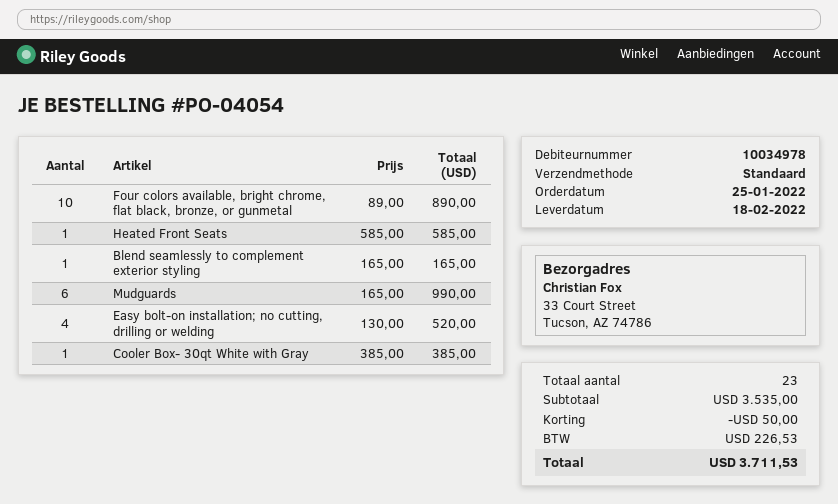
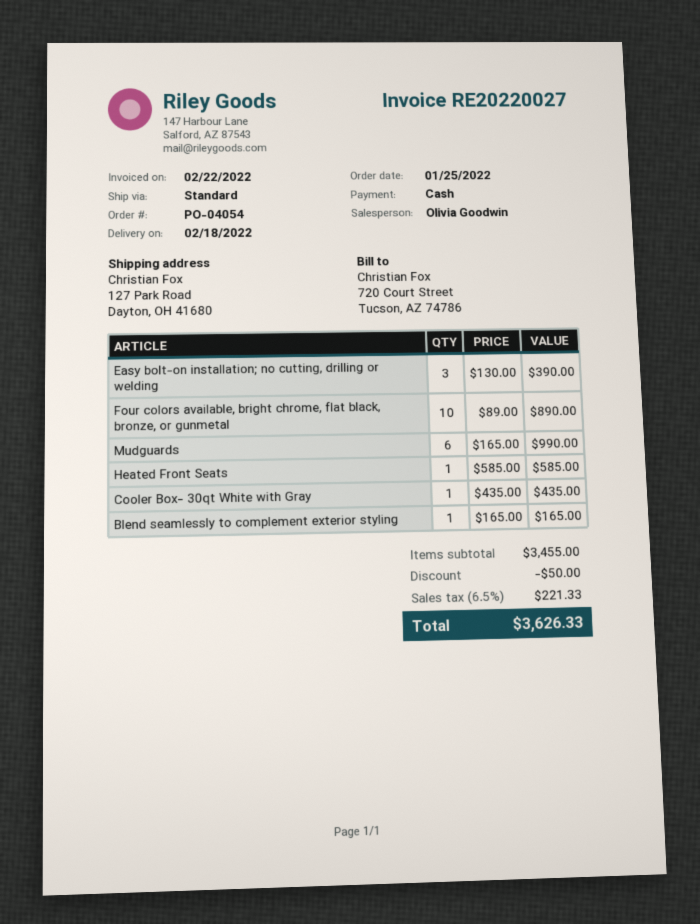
ship to: 33 Court Street, Tucson, AZ 74786 -> 127 Park Road, Dayton, OH 41680
Easy bolt-on installation; no cutting, drilling or welding: 4 x 130.00 = 520.00 -> 3 x 130.00 = 390.00
Cooler Box- 30qt White with Gray: 1 x 385.00 = 385.00 -> 1 x 435.00 = 435.00
subtotal: 3535.00 -> 3455.00
tax: 226.53 -> 221.33
total: 3711.53 -> 3626.33

